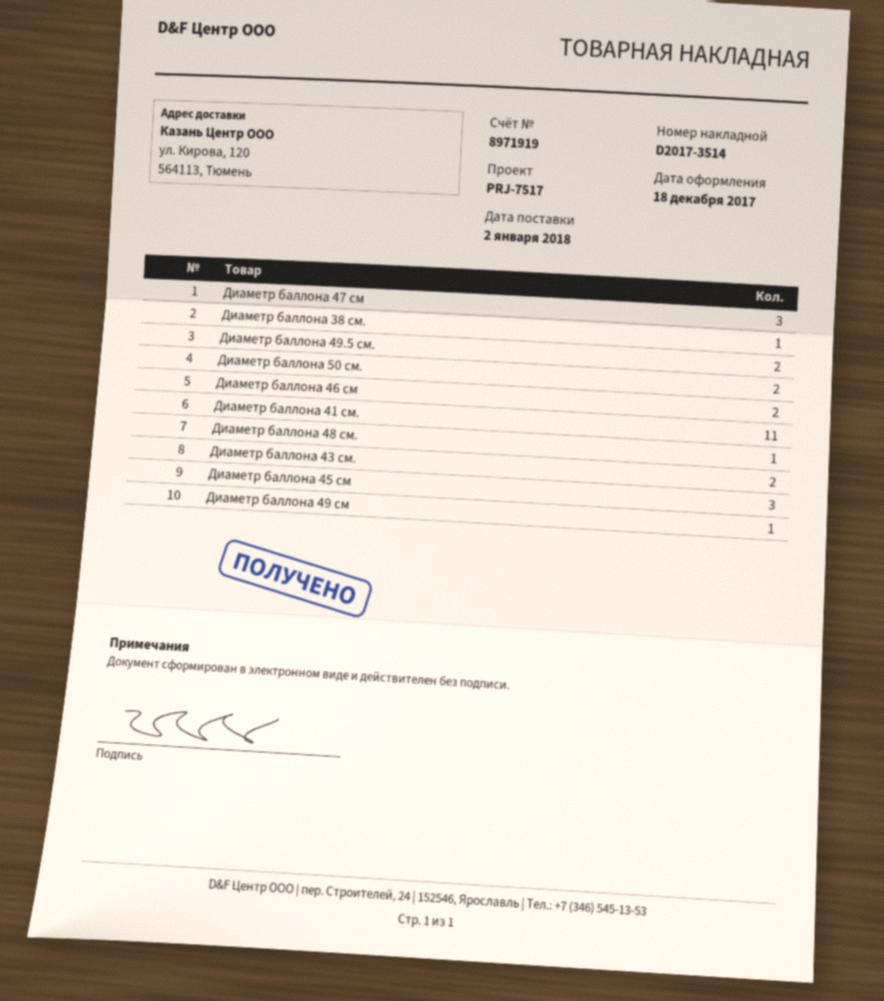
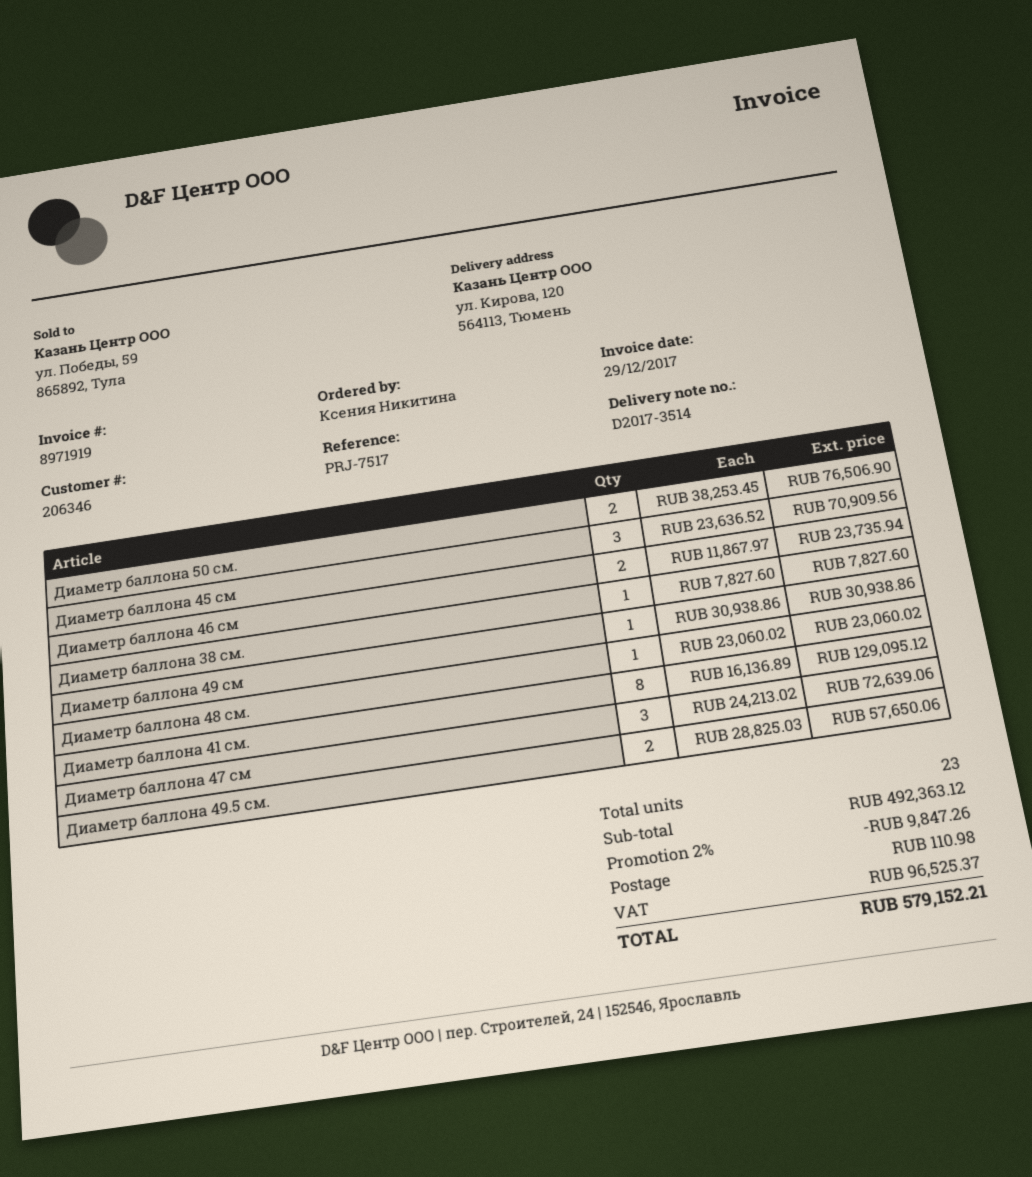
Диаметр баллона 41 см.: 11 -> 8
Диаметр баллона 43 см.: 2 -> none

